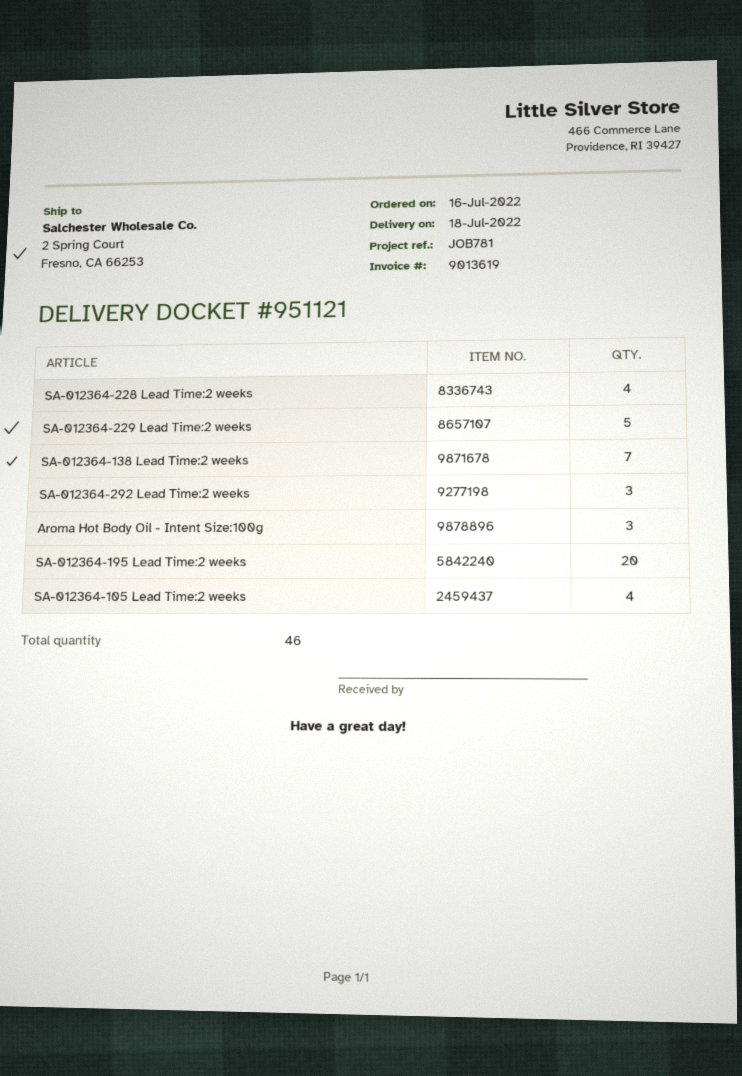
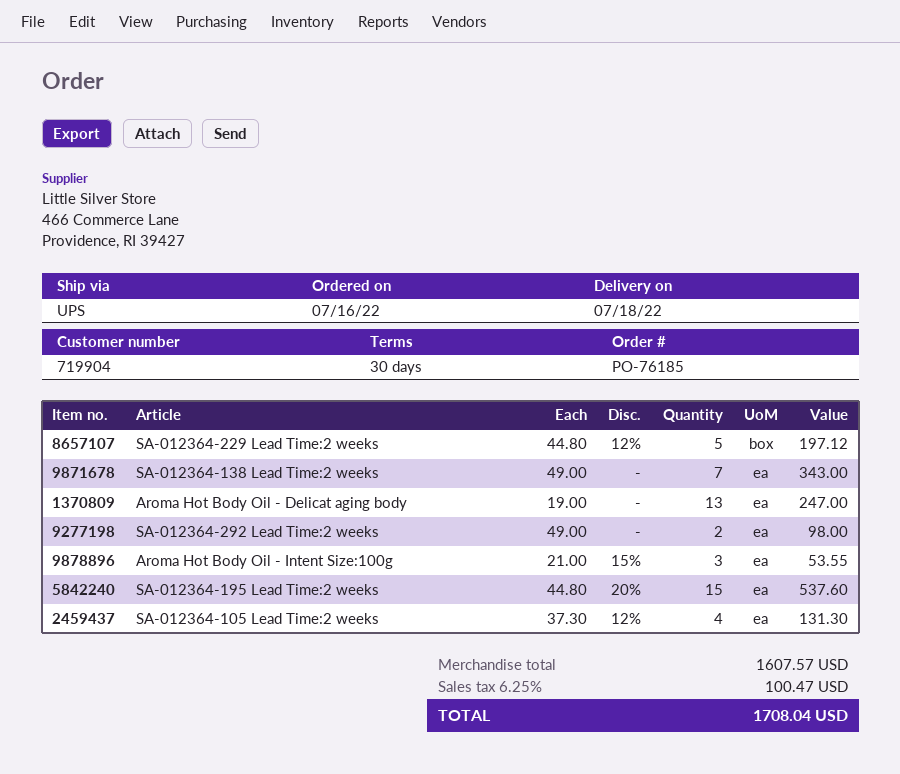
SA-012364-228 Lead Time:2 weeks: 4 -> none
SA-012364-292 Lead Time:2 weeks: 3 -> 2
SA-012364-195 Lead Time:2 weeks: 20 -> 15
Aroma Hot Body Oil - Delicat aging body: none -> 13

